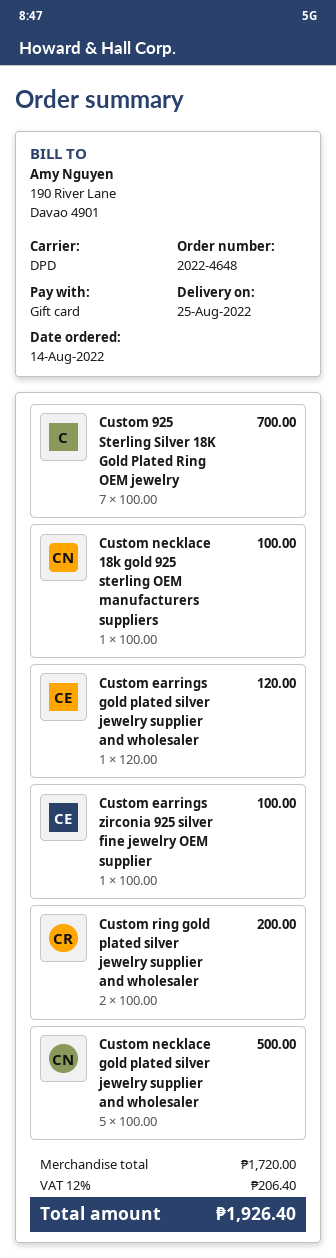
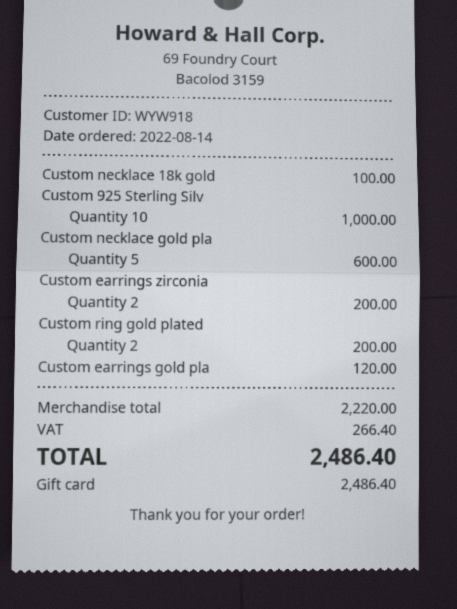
Custom 925 Sterling Silver 18K Gold Plated Ring OEM jewelry: 7 for 700.00 -> 10 for 1000.00
Custom earrings zirconia 925 silver fine jewelry OEM supplier: 1 for 100.00 -> 2 for 200.00
Custom necklace gold plated silver jewelry supplier and wholesaler: 5 for 500.00 -> 5 for 600.00
subtotal: 1720.00 -> 2220.00
tax: 206.40 -> 266.40
total: 1926.40 -> 2486.40

